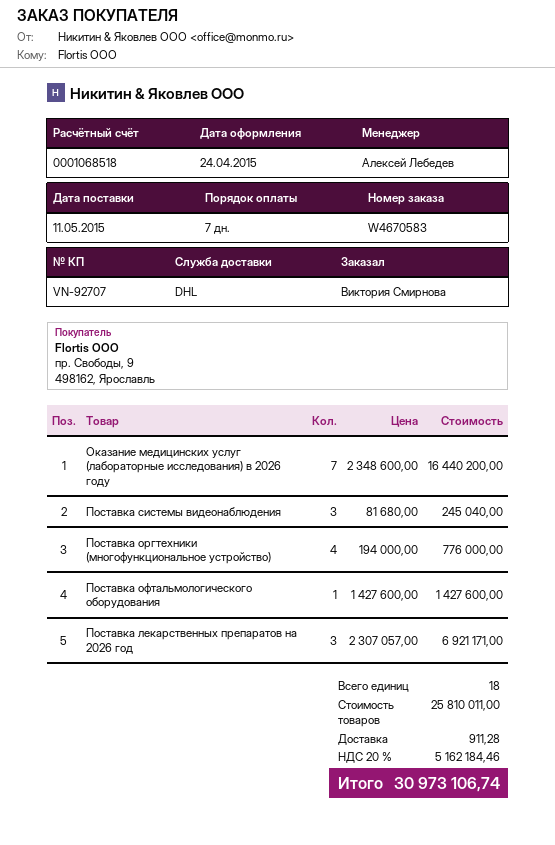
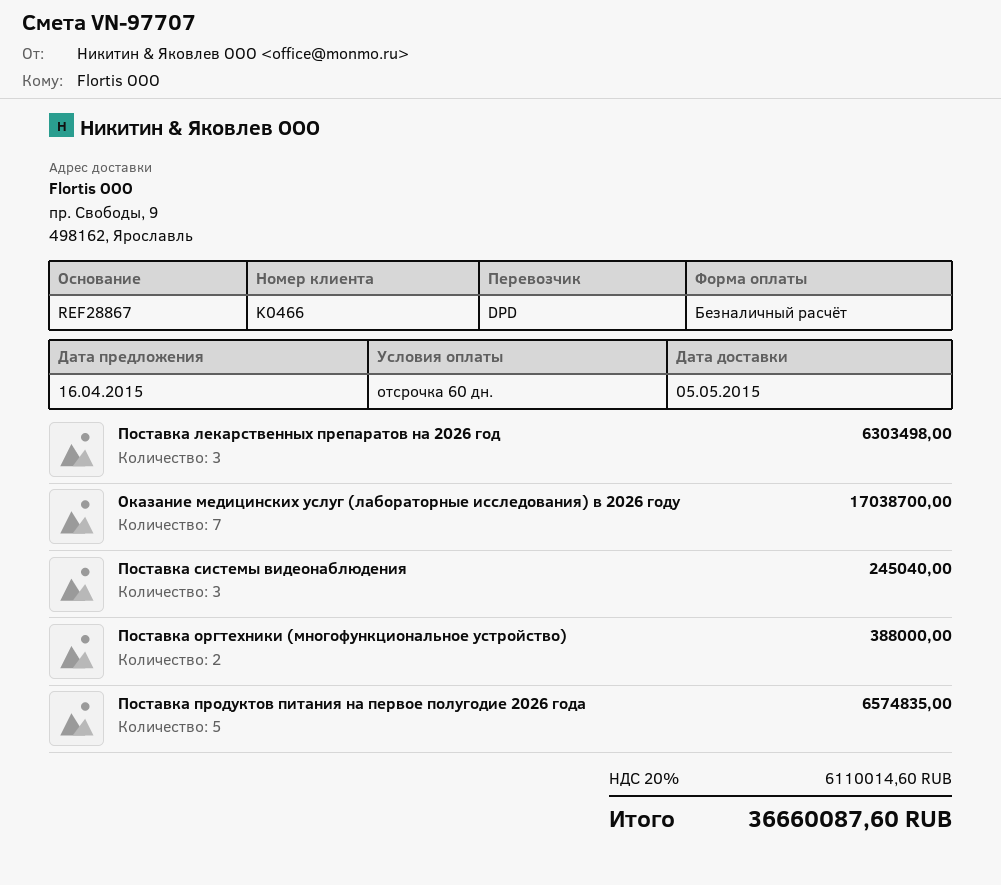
quote number: VN-92707 -> VN-97707
delivery date: 2015-05-11 -> 2015-05-05
payment terms: 7 days -> 60 days
shipping method: DHL -> DPD
Оказание медицинских услуг (лабораторные исследования) в 2026 году: 7 for 16440200.00 -> 7 for 17038700.00
Поставка оргтехники (многофункциональное устройство): 4 for 776000.00 -> 2 for 388000.00
Поставка офтальмологического оборудования: 1 for 1427600.00 -> none
Поставка лекарственных препаратов на 2026 год: 3 for 6921171.00 -> 3 for 6303498.00
Поставка продуктов питания на первое полугодие 2026 года: none -> 5 for 6574835.00
shipping: 911.28 -> none
tax: 20% = 5162184.46 -> 20% = 6110014.60
total: 30973106.74 -> 36660087.60

